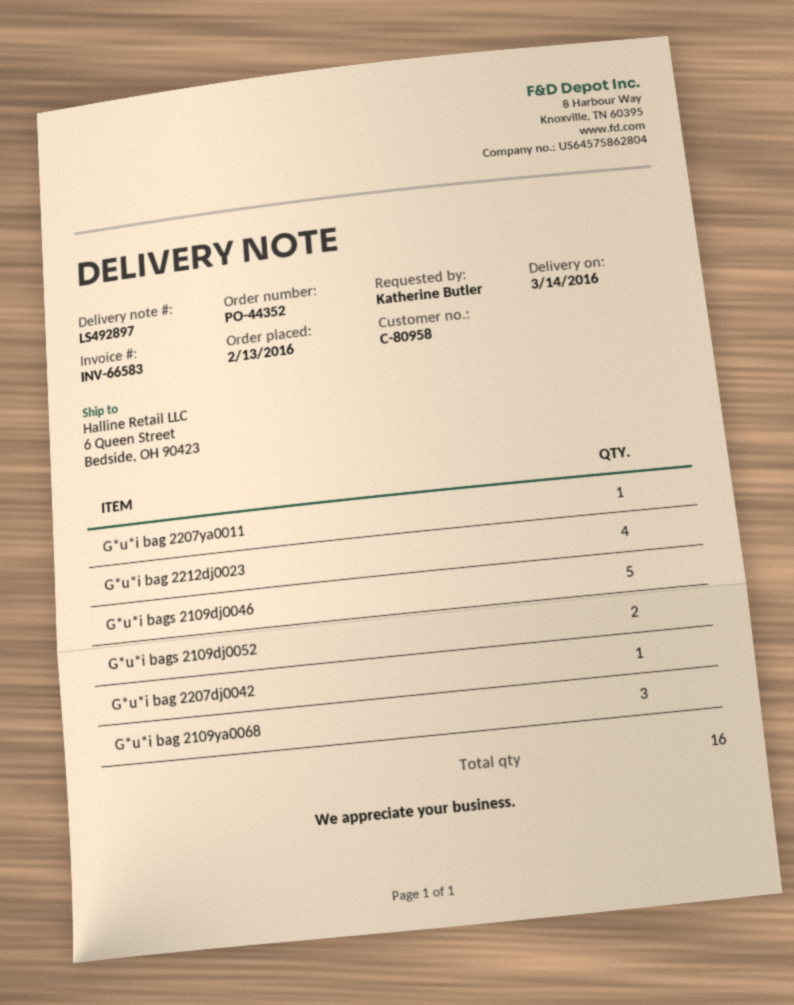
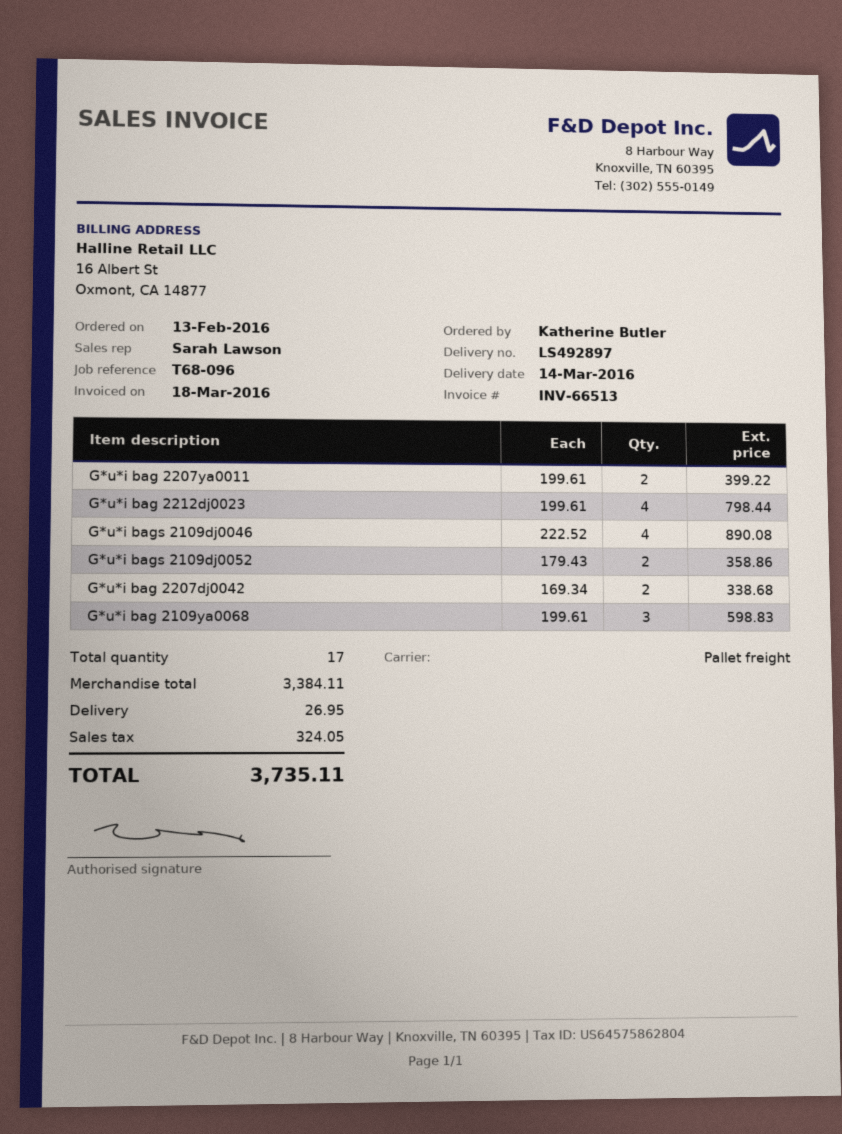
invoice number: INV-66583 -> INV-66513
G*u*i bag 2207ya0011: 1 -> 2
G*u*i bags 2109dj0046: 5 -> 4
G*u*i bag 2207dj0042: 1 -> 2
total quantity: 16 -> 17

